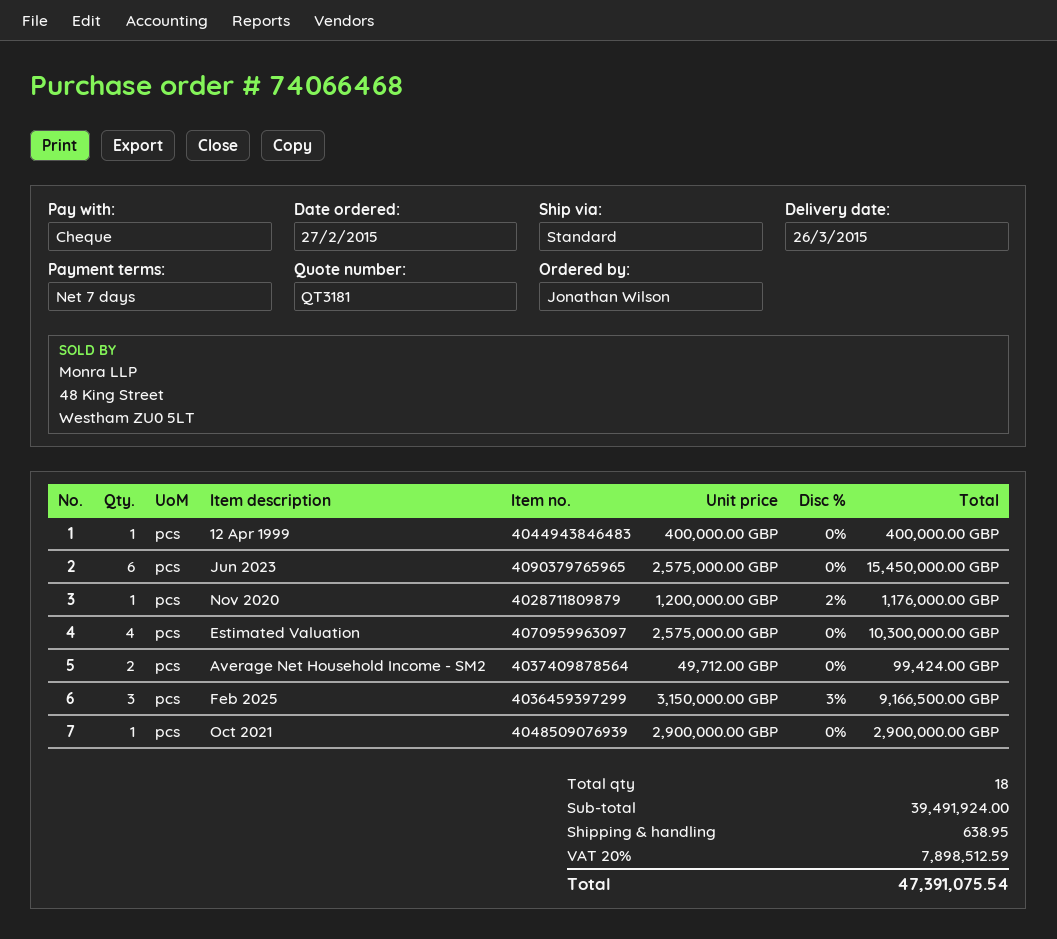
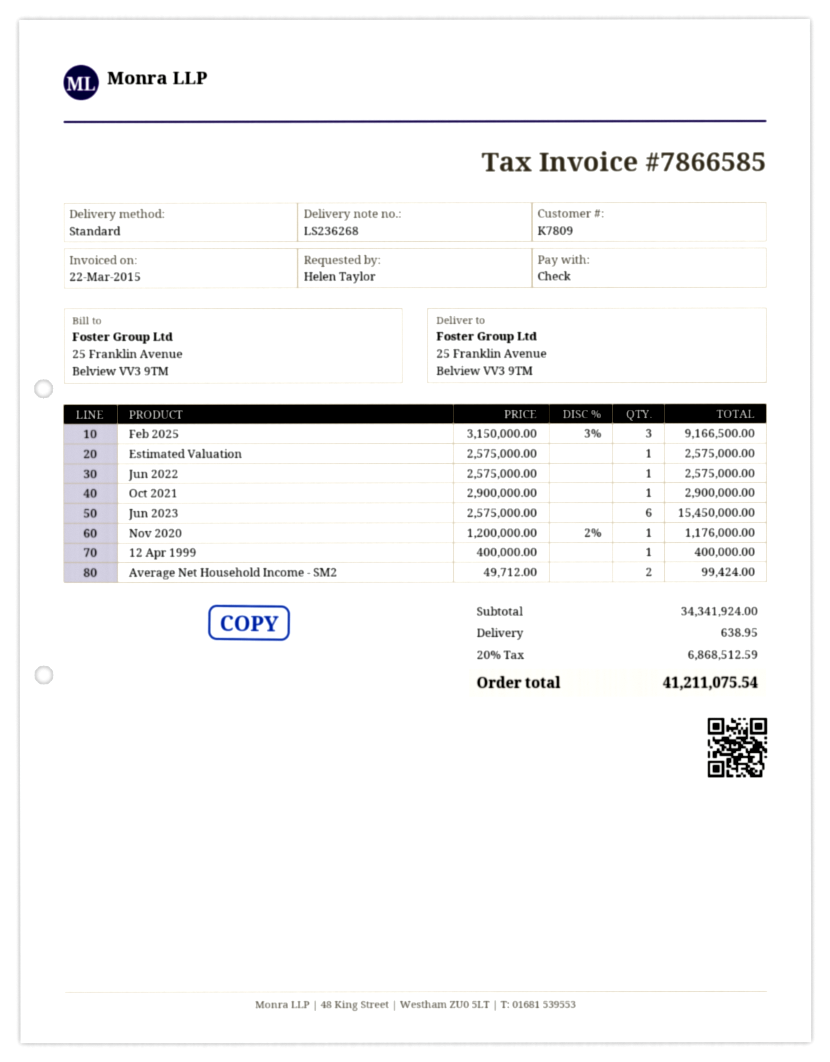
ordered by: Jonathan Wilson -> Helen Taylor
Estimated Valuation: 4 x 2575000.00 = 10300000.00 -> 1 x 2575000.00 = 2575000.00
Jun 2022: none -> 1 x 2575000.00 = 2575000.00
subtotal: 39491924.00 -> 34341924.00
tax: 20% = 7898512.59 -> 20% = 6868512.59
total: 47391075.54 -> 41211075.54

